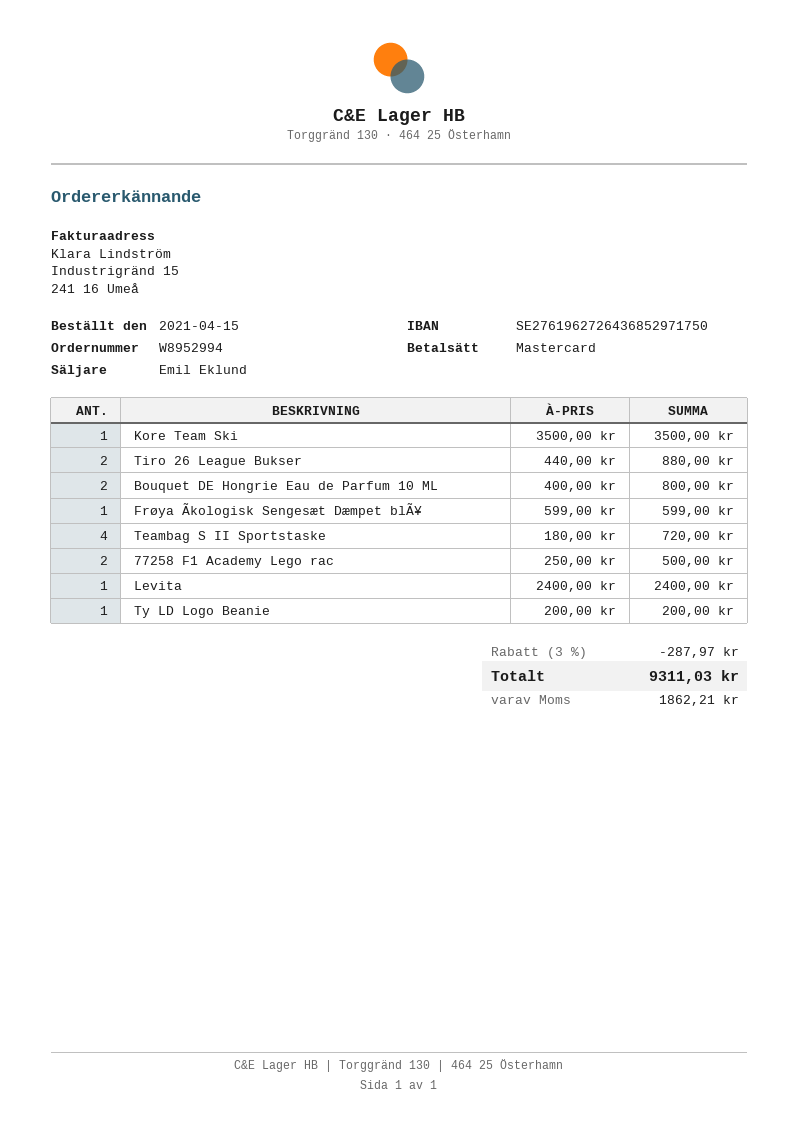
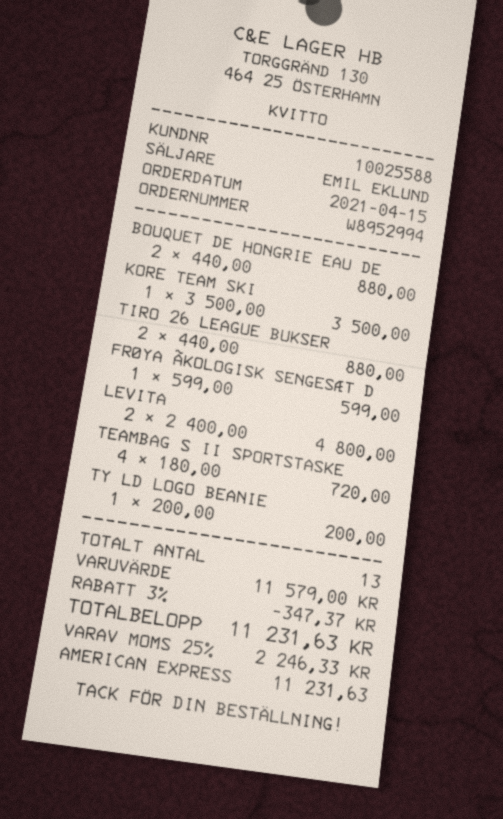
payment method: Mastercard -> American Express
Bouquet DE Hongrie Eau de Parfum 10 ML: 2 x 400.00 = 800.00 -> 2 x 440.00 = 880.00
77258 F1 Academy Lego rac: 2 x 250.00 = 500.00 -> none
Levita: 1 x 2400.00 = 2400.00 -> 2 x 2400.00 = 4800.00
discount: 3% = 287.97 -> 3% = 347.37
tax: 1862.21 -> 2246.33
total: 9311.03 -> 11231.63

